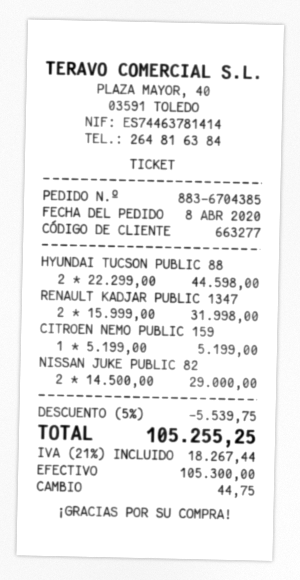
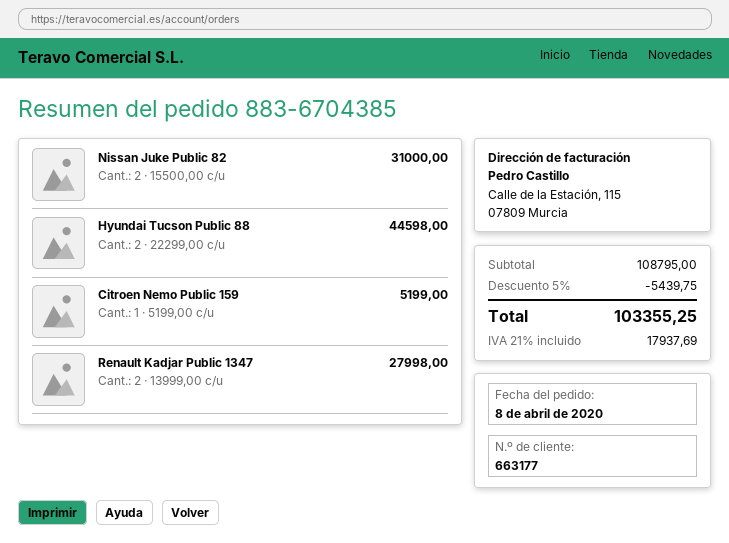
customer number: 663277 -> 663177
RENAULT KADJAR PUBLIC 1347: 2 x 15999.00 = 31998.00 -> 2 x 13999.00 = 27998.00
NISSAN JUKE PUBLIC 82: 2 x 14500.00 = 29000.00 -> 2 x 15500.00 = 31000.00
discount: 5% = 5539.75 -> 5% = 5439.75
tax: 21% = 18267.44 -> 21% = 17937.69
total: 105255.25 -> 103355.25

